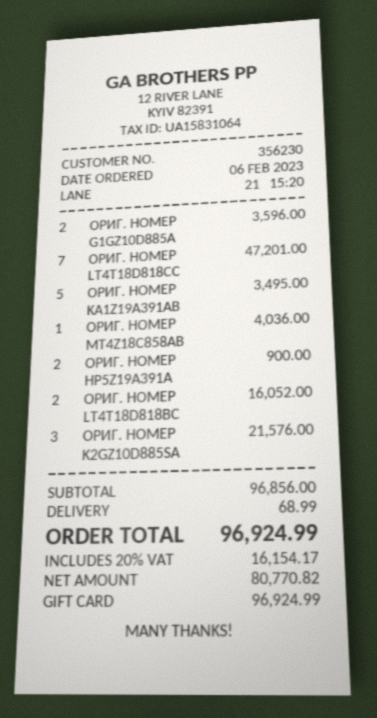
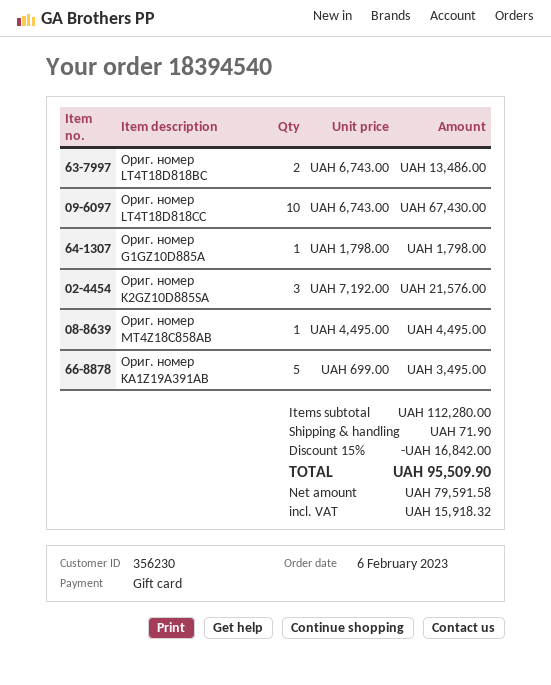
ОРИГ. НОМЕР G1GZ10D885A: 2 for 3596.00 -> 1 for 1798.00
ОРИГ. НОМЕР LT4T18D818CC: 7 for 47201.00 -> 10 for 67430.00
ОРИГ. НОМЕР MT4Z18C858AB: 1 for 4036.00 -> 1 for 4495.00
ОРИГ. НОМЕР HP5Z19A391A: 2 for 900.00 -> none
ОРИГ. НОМЕР LT4T18D818BC: 2 for 16052.00 -> 2 for 13486.00
subtotal: 96856.00 -> 112280.00
discount: none -> 15% = 16842.00
shipping: 68.99 -> 71.90
net: 80770.82 -> 79591.58
tax: 16154.17 -> 15918.32
total: 96924.99 -> 95509.90

